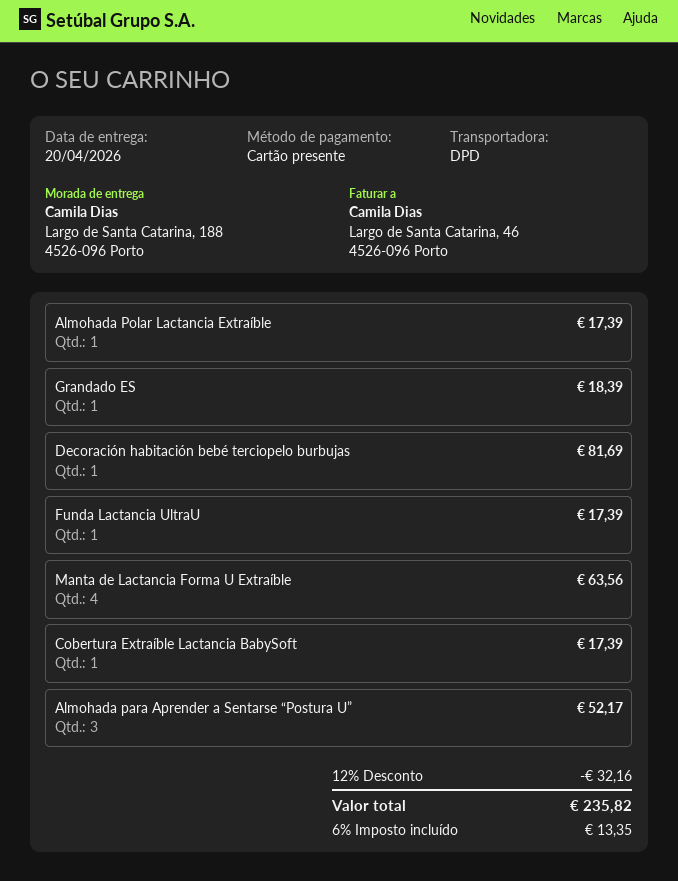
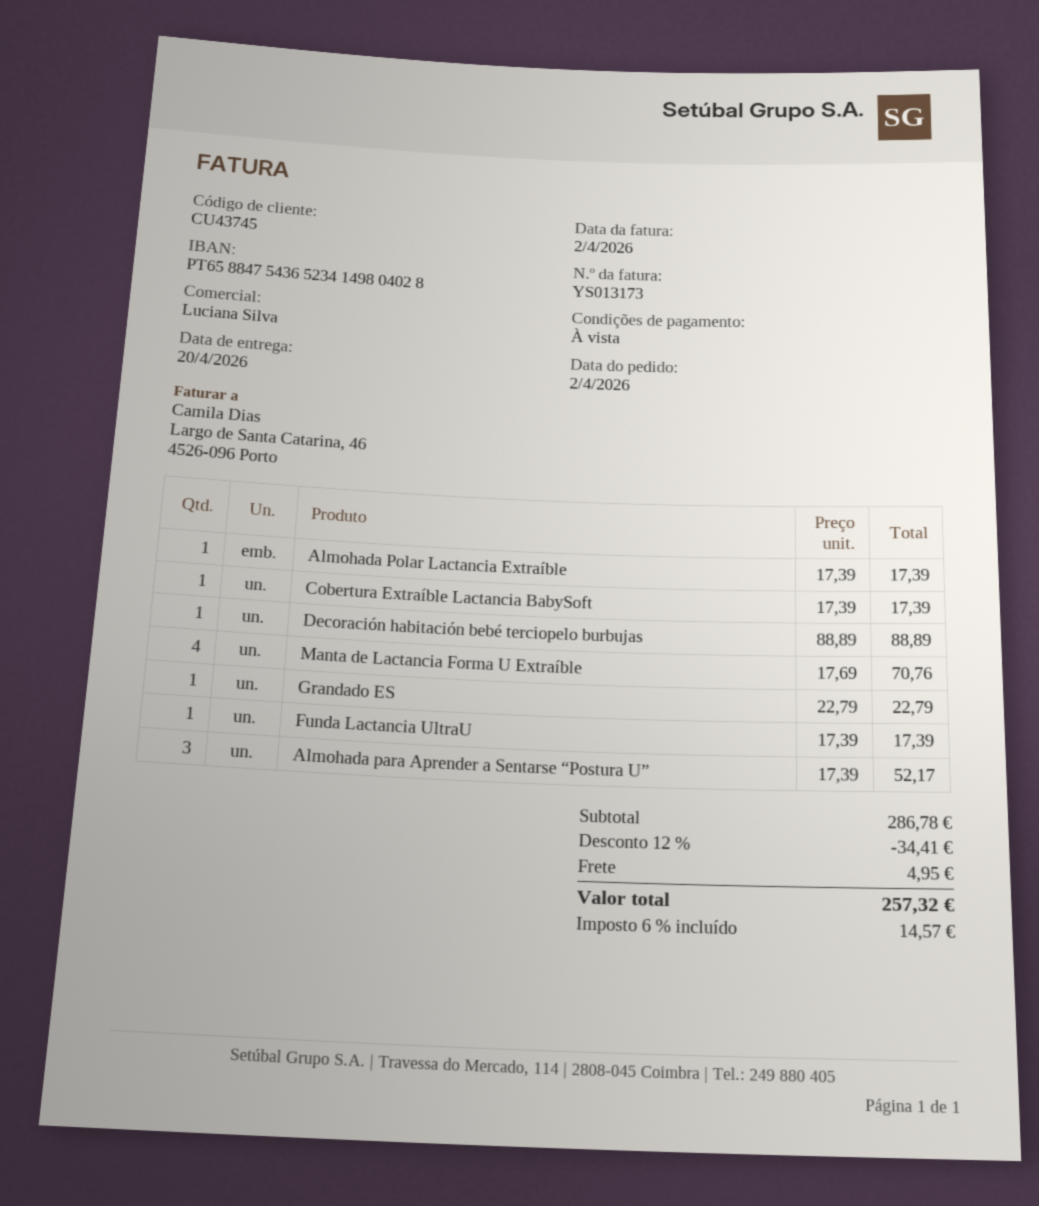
Grandado ES: 1 for 18.39 -> 1 for 22.79
Decoración habitación bebé terciopelo burbujas: 1 for 81.69 -> 1 for 88.89
Manta de Lactancia Forma U Extraíble: 4 for 63.56 -> 4 for 70.76
discount: 12% = 32.16 -> 12% = 34.41
shipping: none -> 4.95
tax: 6% = 13.35 -> 6% = 14.57
total: 235.82 -> 257.32

